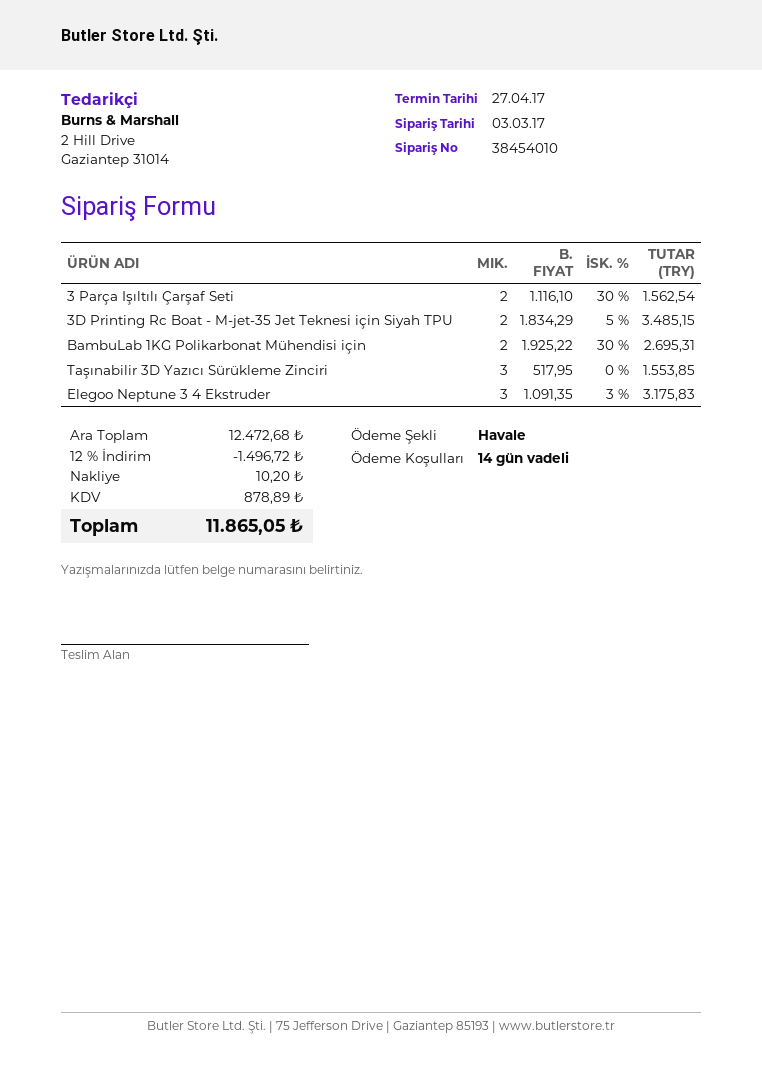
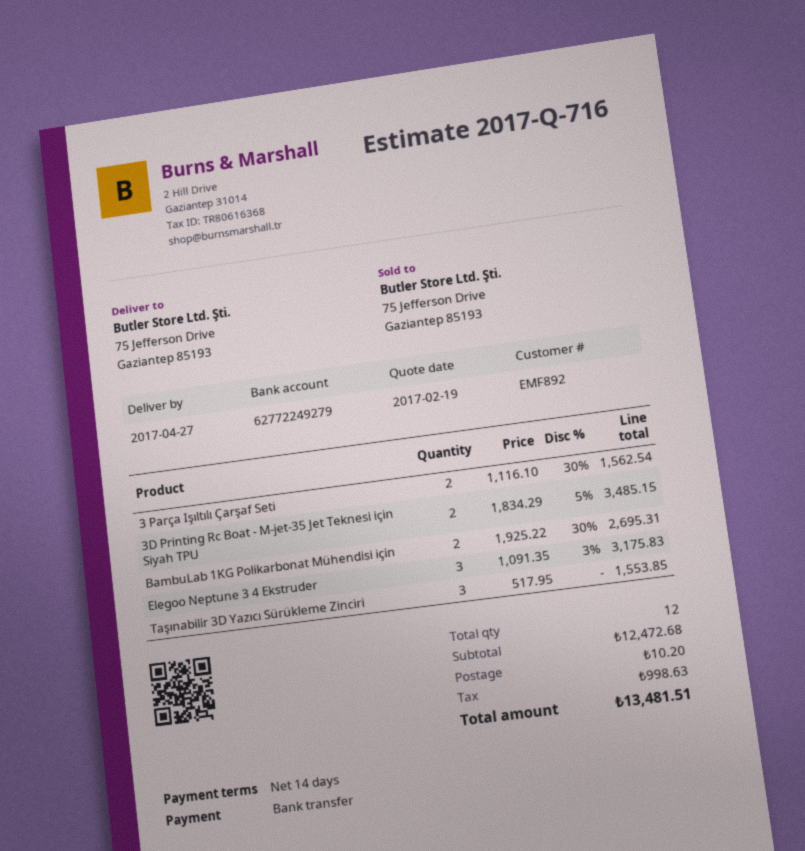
discount: 12% = 1496.72 -> none
tax: 878.89 -> 998.63
total: 11865.05 -> 13481.51

